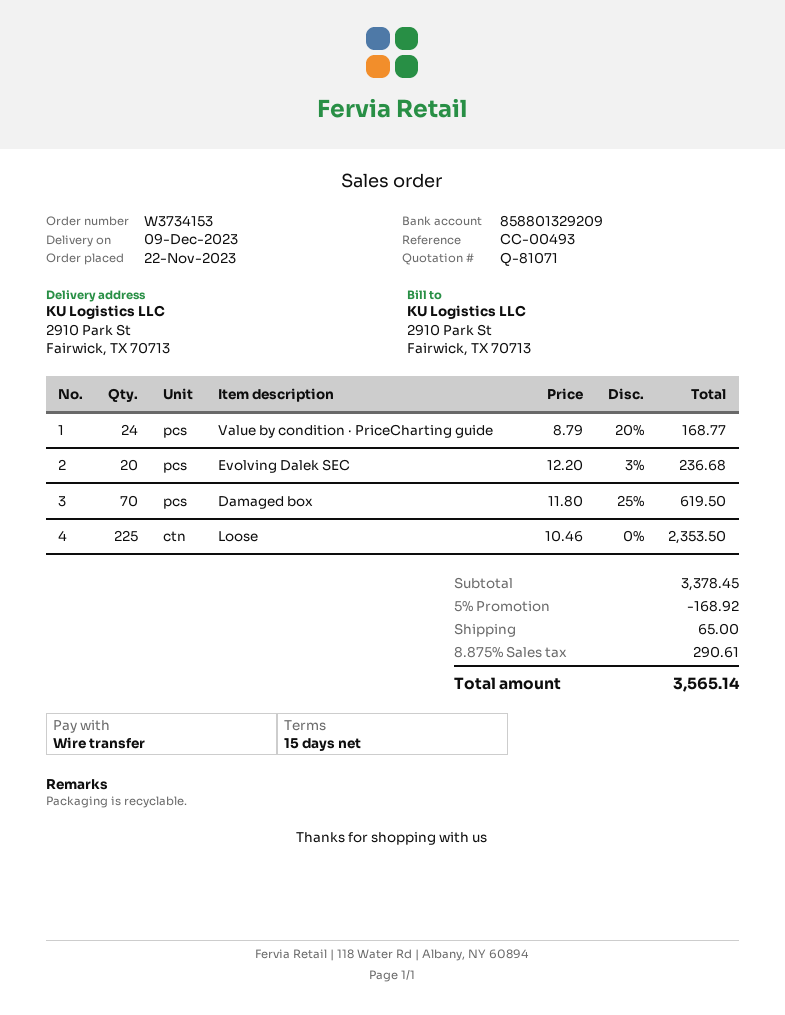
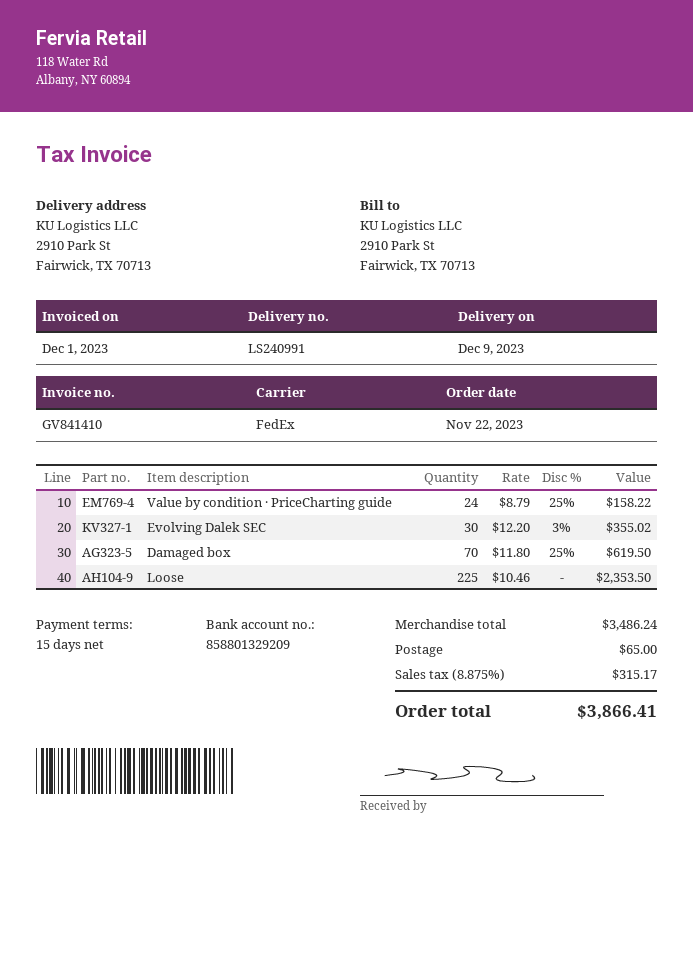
Value by condition · PriceCharting guide: 24 x 8.79 - 20% = 168.77 -> 24 x 8.79 - 25% = 158.22
Evolving Dalek SEC: 20 x 12.20 - 3% = 236.68 -> 30 x 12.20 - 3% = 355.02
subtotal: 3378.45 -> 3486.24
discount: 5% = 168.92 -> none
tax: 8.875% = 290.61 -> 8.875% = 315.17
total: 3565.14 -> 3866.41

